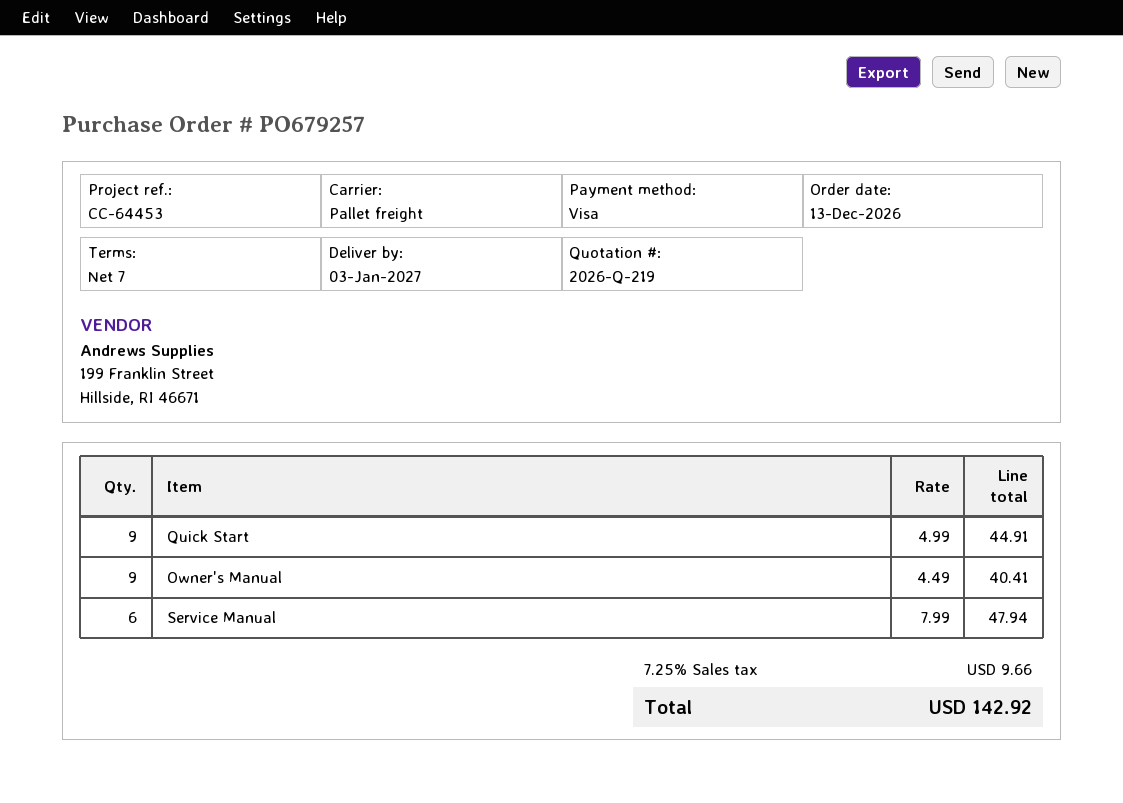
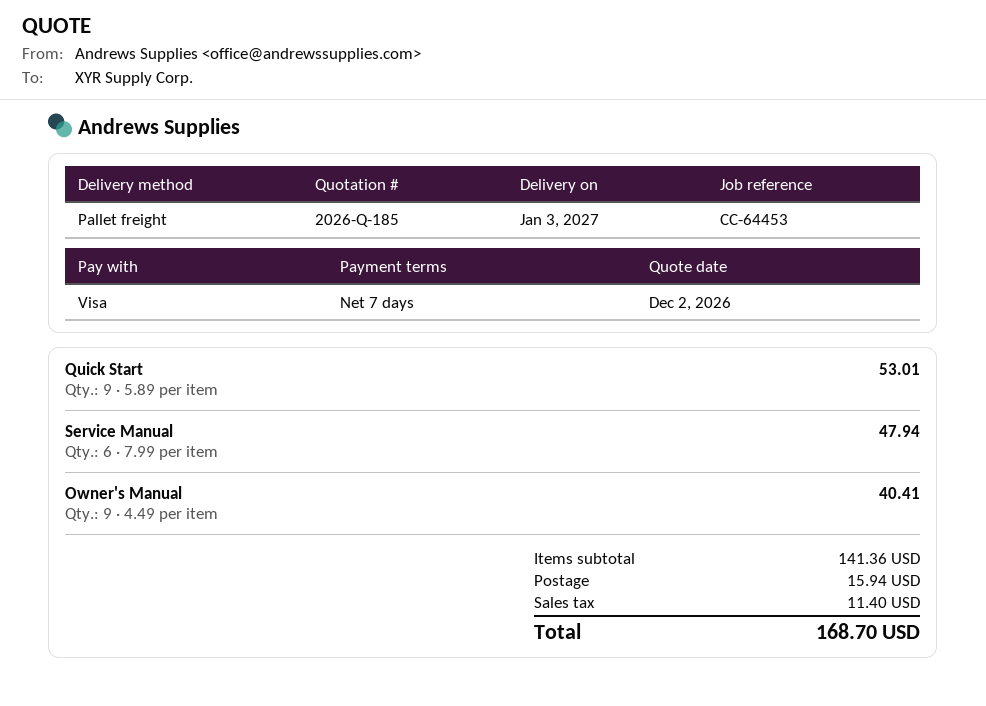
quote number: 2026-Q-219 -> 2026-Q-185
Quick Start: 9 x 4.99 = 44.91 -> 9 x 5.89 = 53.01
shipping: none -> 15.94
tax: 9.66 -> 11.40
total: 142.92 -> 168.70

